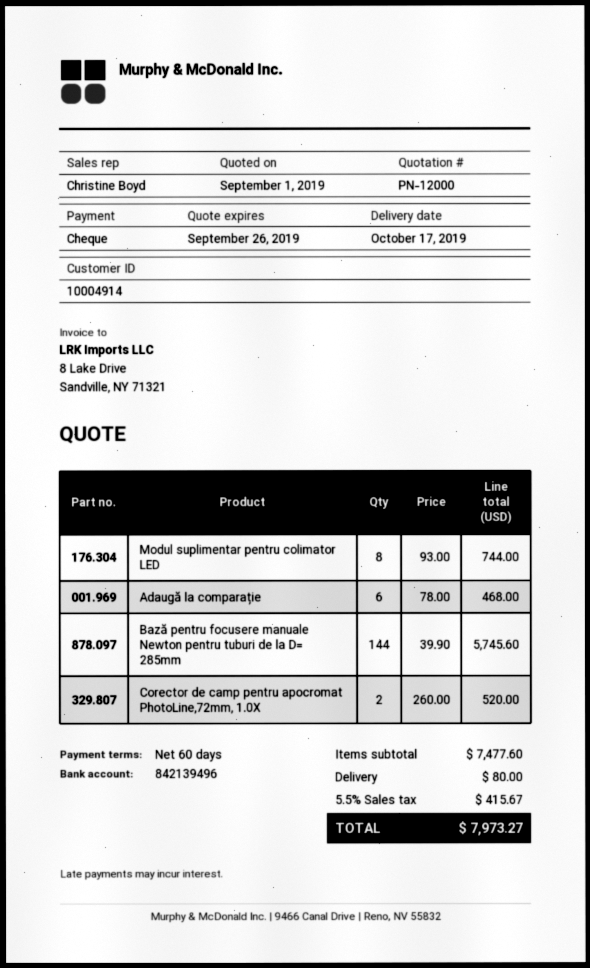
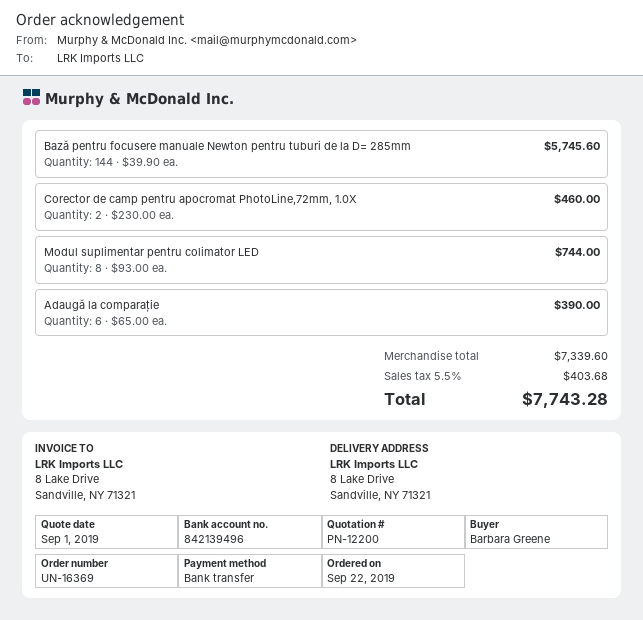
quote number: PN-12000 -> PN-12200
payment method: cheque -> bank transfer
Adaugă la comparație: 6 x 78.00 = 468.00 -> 6 x 65.00 = 390.00
Corector de camp pentru apocromat PhotoLine,72mm, 1.0X: 2 x 260.00 = 520.00 -> 2 x 230.00 = 460.00
subtotal: 7477.60 -> 7339.60
shipping: 80.00 -> none
tax: 5.5% = 415.67 -> 5.5% = 403.68
total: 7973.27 -> 7743.28

